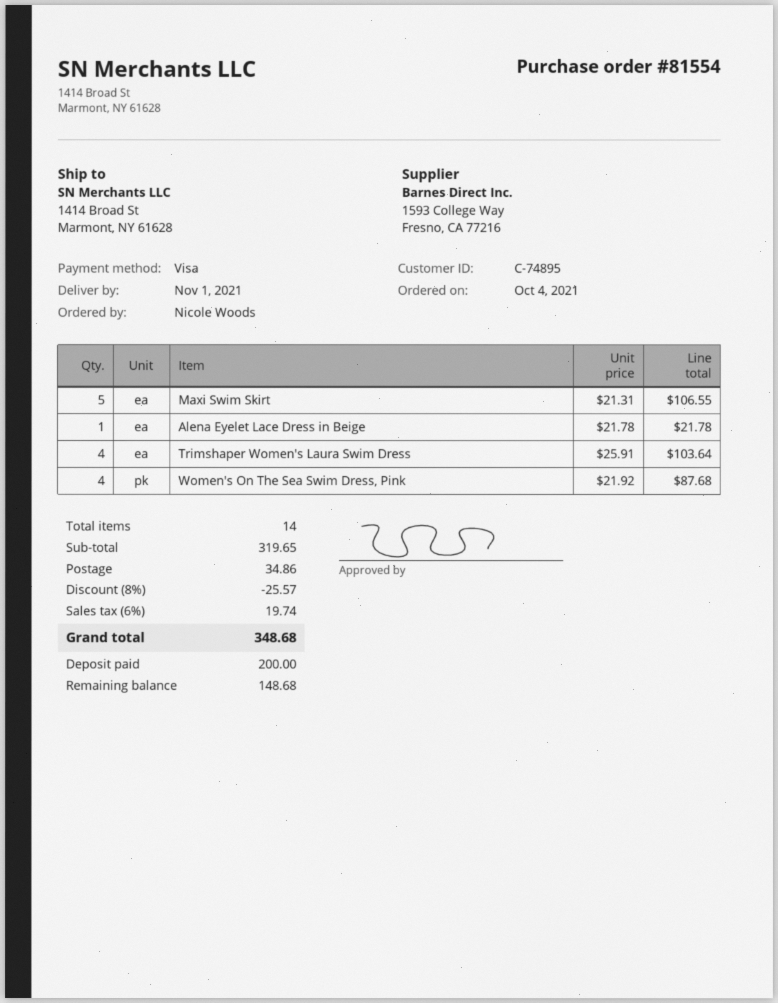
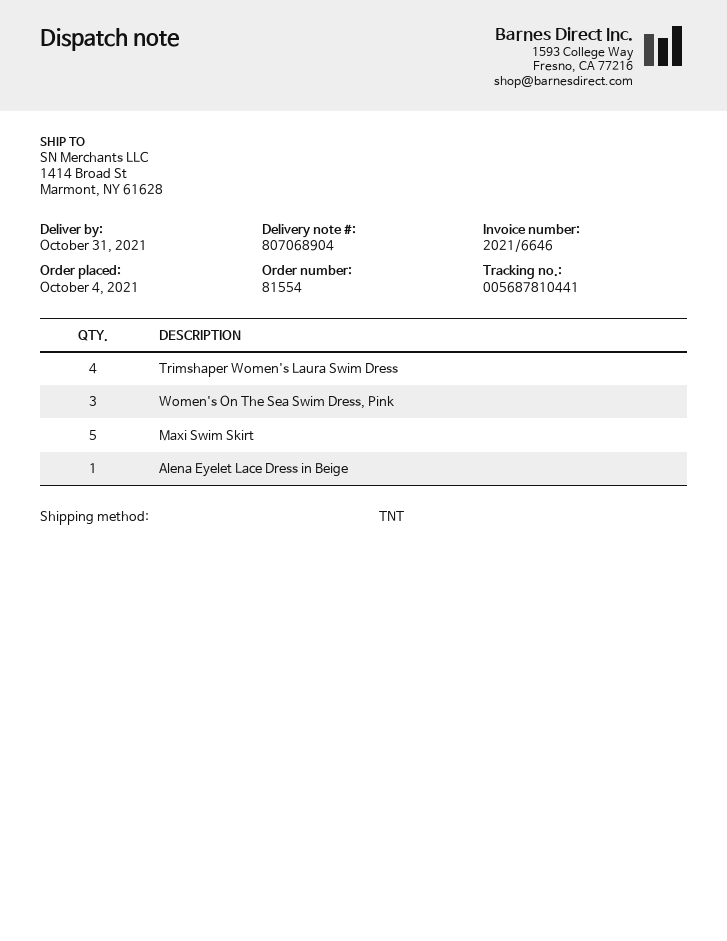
delivery date: 2021-11-01 -> 2021-10-31
Women's On The Sea Swim Dress, Pink: 4 -> 3

